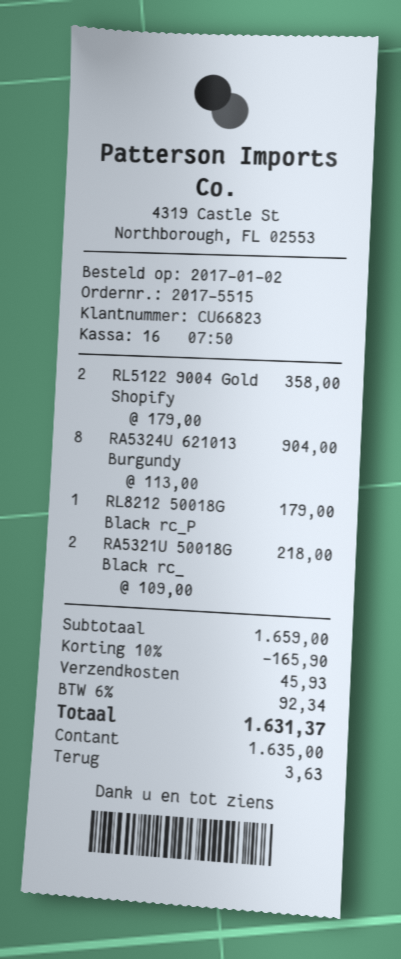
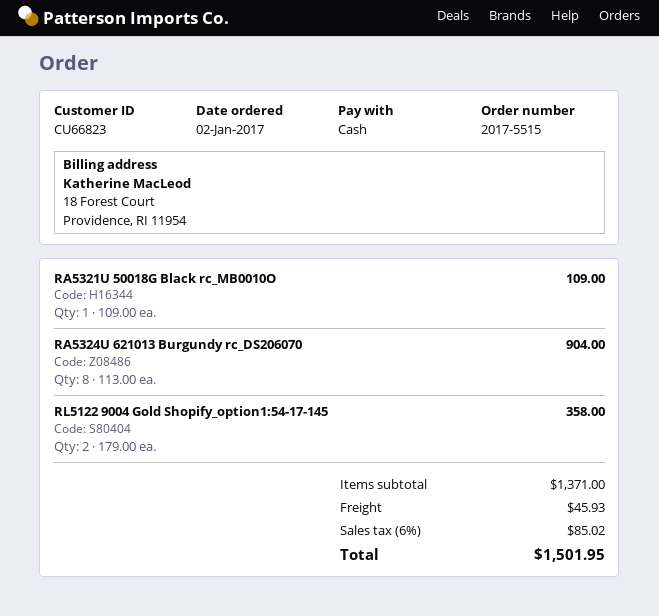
RL8212 50018G Black rc_P: 1 x 179.00 = 179.00 -> none
RA5321U 50018G Black rc_: 2 x 109.00 = 218.00 -> 1 x 109.00 = 109.00
subtotal: 1659.00 -> 1371.00
discount: 10% = 165.90 -> none
tax: 6% = 92.34 -> 6% = 85.02
total: 1631.37 -> 1501.95

